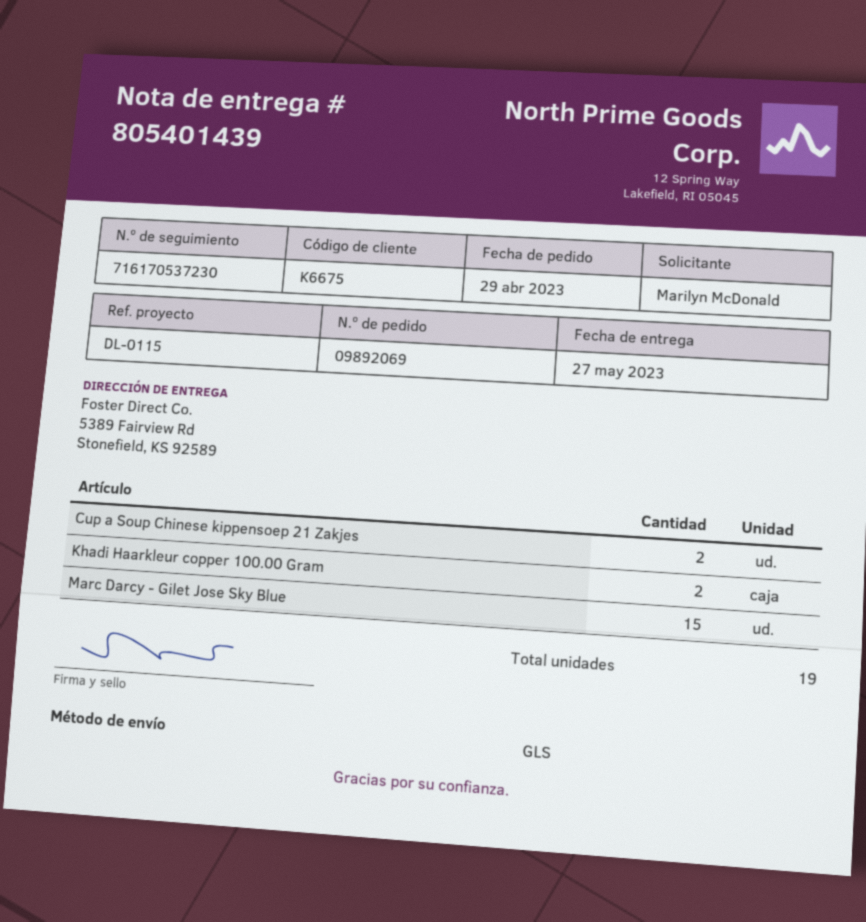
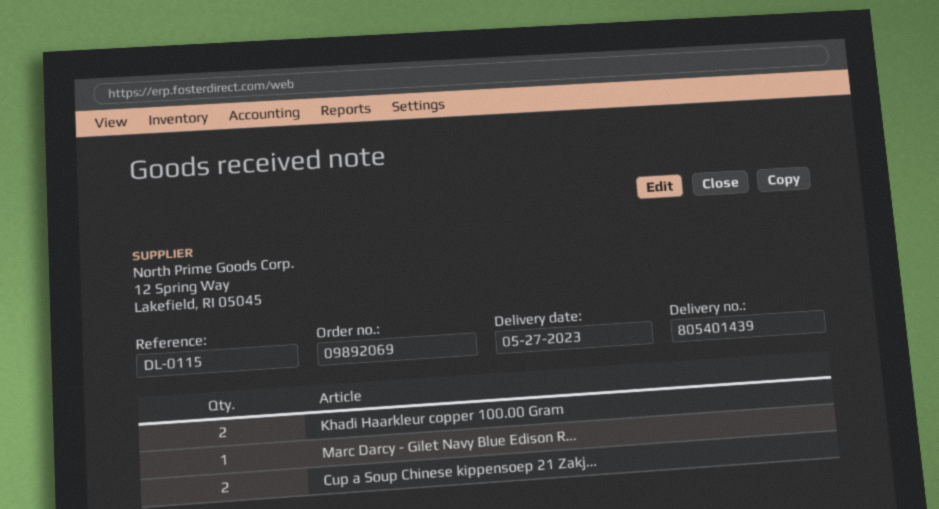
Marc Darcy - Gilet Jose Sky Blue: 15 -> none
Marc Darcy - Gilet Navy Blue Edison R...: none -> 1

